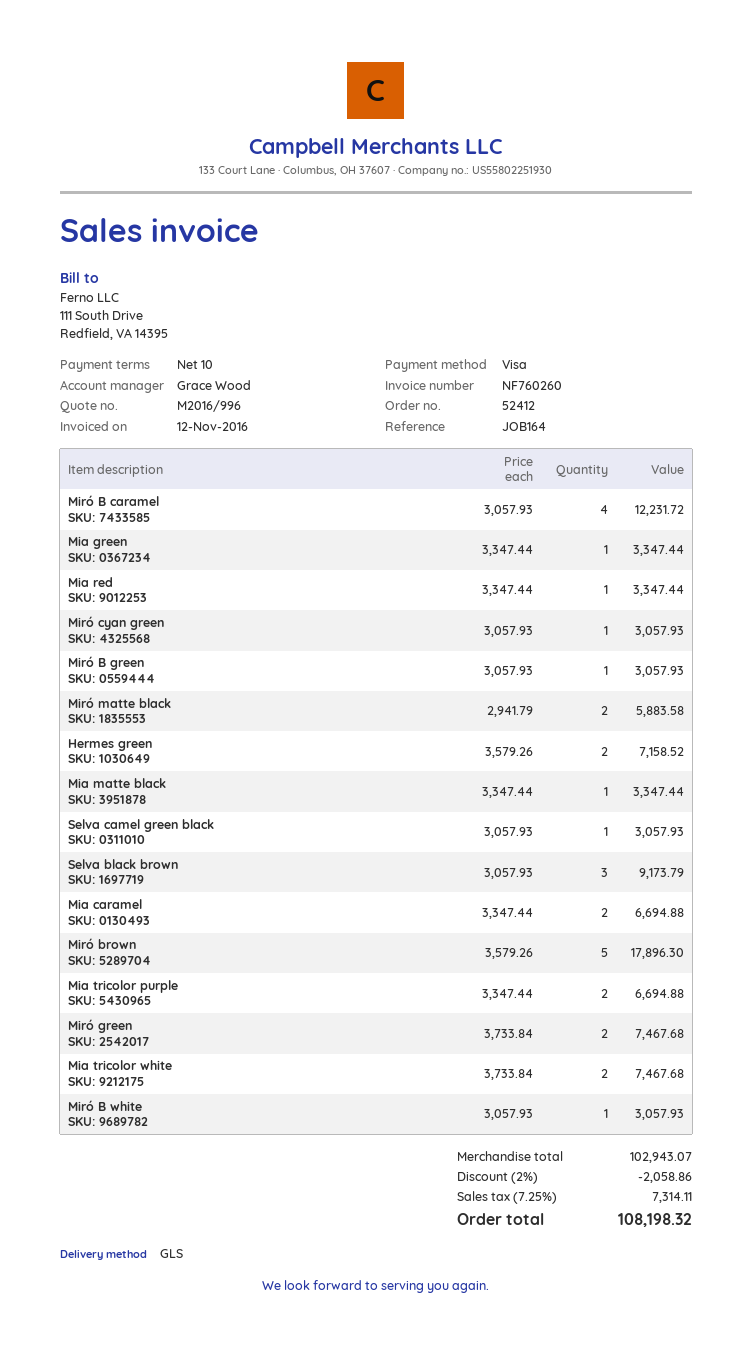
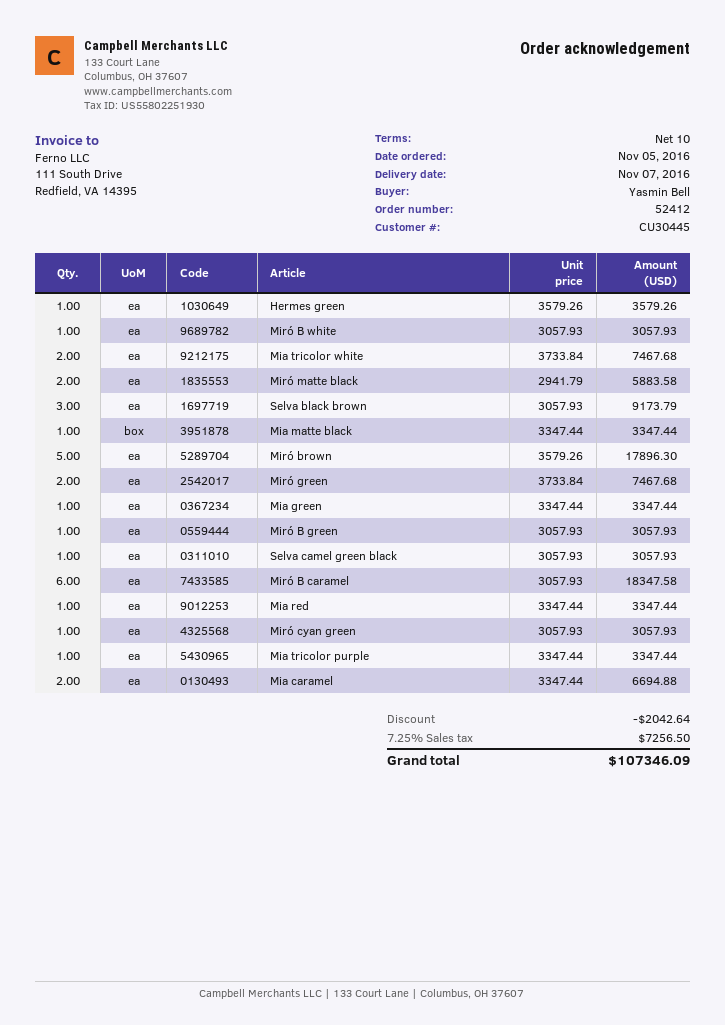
Miró B caramel: 4 x 3057.93 = 12231.72 -> 6 x 3057.93 = 18347.58
Hermes green: 2 x 3579.26 = 7158.52 -> 1 x 3579.26 = 3579.26
Mia tricolor purple: 2 x 3347.44 = 6694.88 -> 1 x 3347.44 = 3347.44
discount: 2058.86 -> 2042.64
tax: 7.25% = 7314.11 -> 7.25% = 7256.50
total: 108198.32 -> 107346.09

